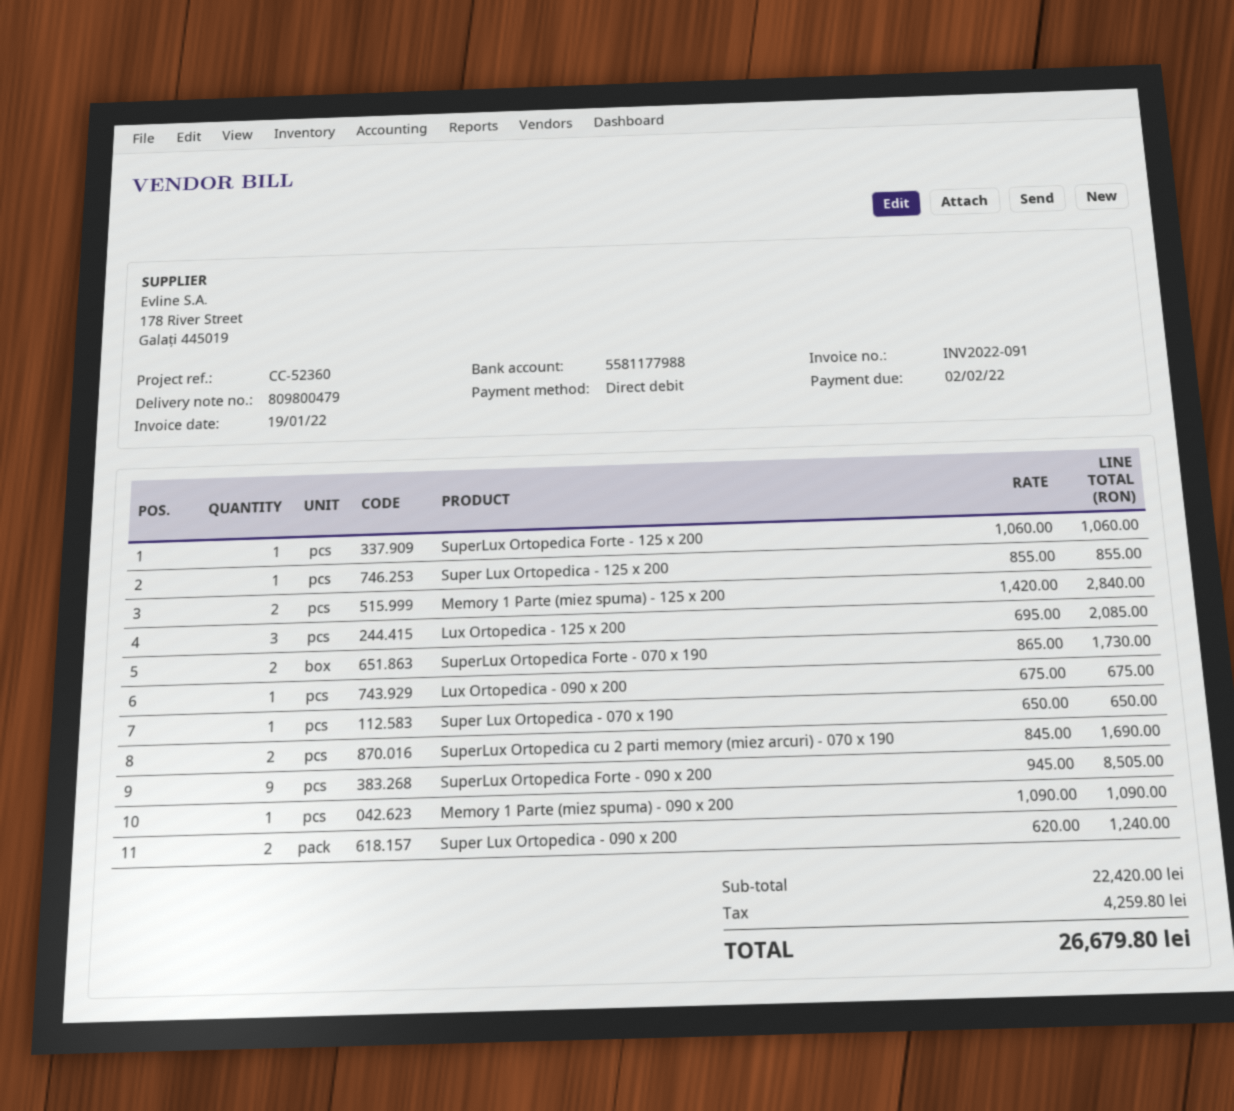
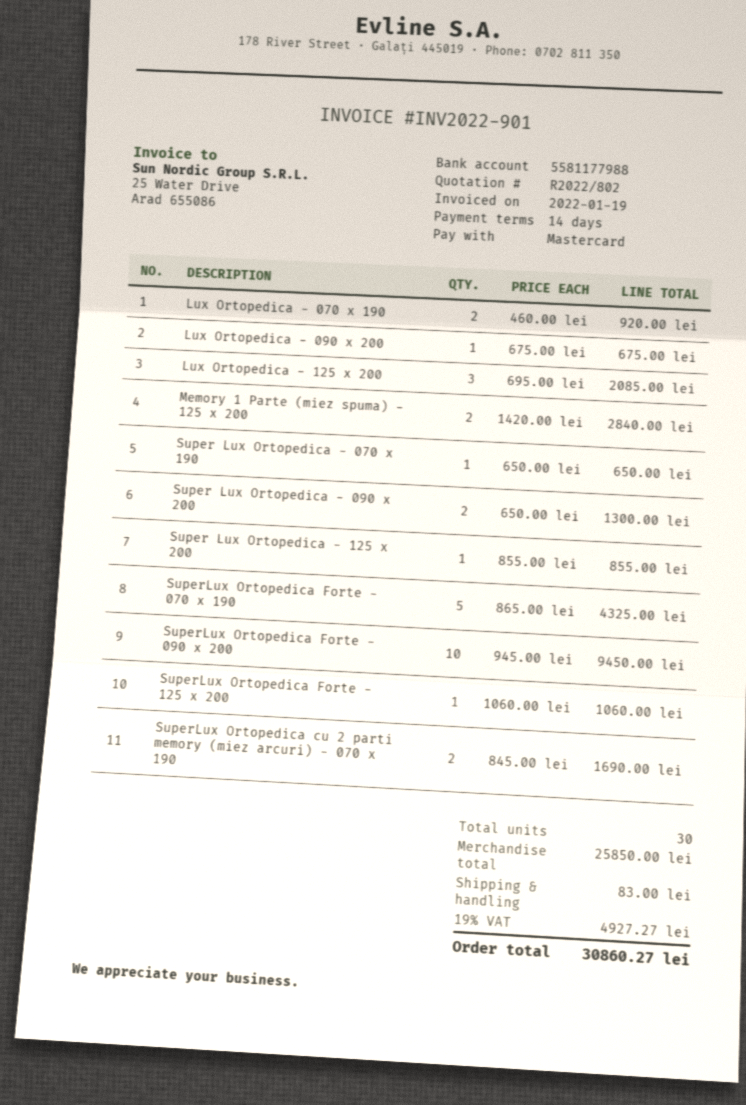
invoice number: INV2022-091 -> INV2022-901
payment method: direct debit -> Mastercard
SuperLux Ortopedica Forte - 070 x 190: 2 x 865.00 = 1730.00 -> 5 x 865.00 = 4325.00
SuperLux Ortopedica Forte - 090 x 200: 9 x 945.00 = 8505.00 -> 10 x 945.00 = 9450.00
Memory 1 Parte (miez spuma) - 090 x 200: 1 x 1090.00 = 1090.00 -> none
Super Lux Ortopedica - 090 x 200: 2 x 620.00 = 1240.00 -> 2 x 650.00 = 1300.00
Lux Ortopedica - 070 x 190: none -> 2 x 460.00 = 920.00
subtotal: 22420.00 -> 25850.00
shipping: none -> 83.00
tax: 4259.80 -> 4927.27
total: 26679.80 -> 30860.27

